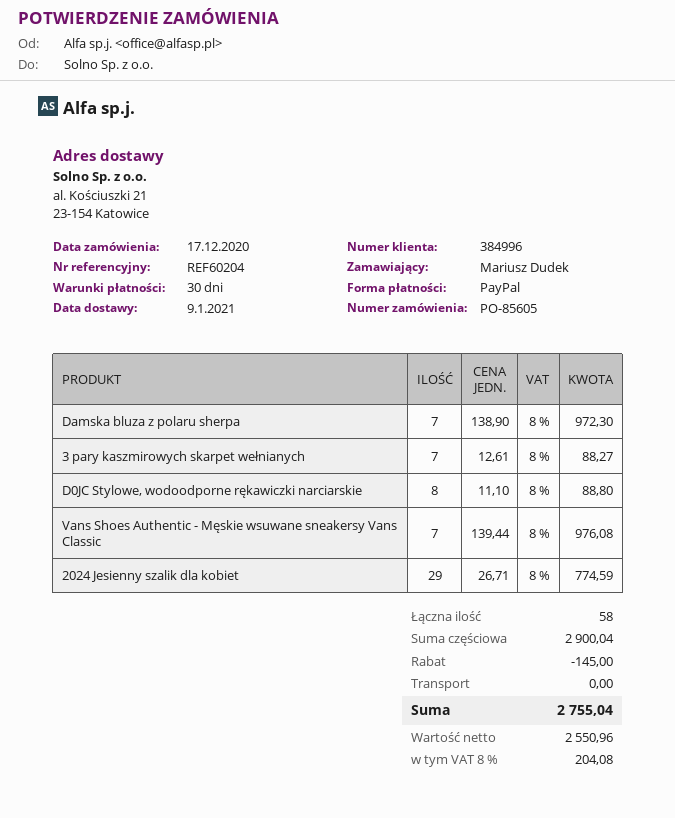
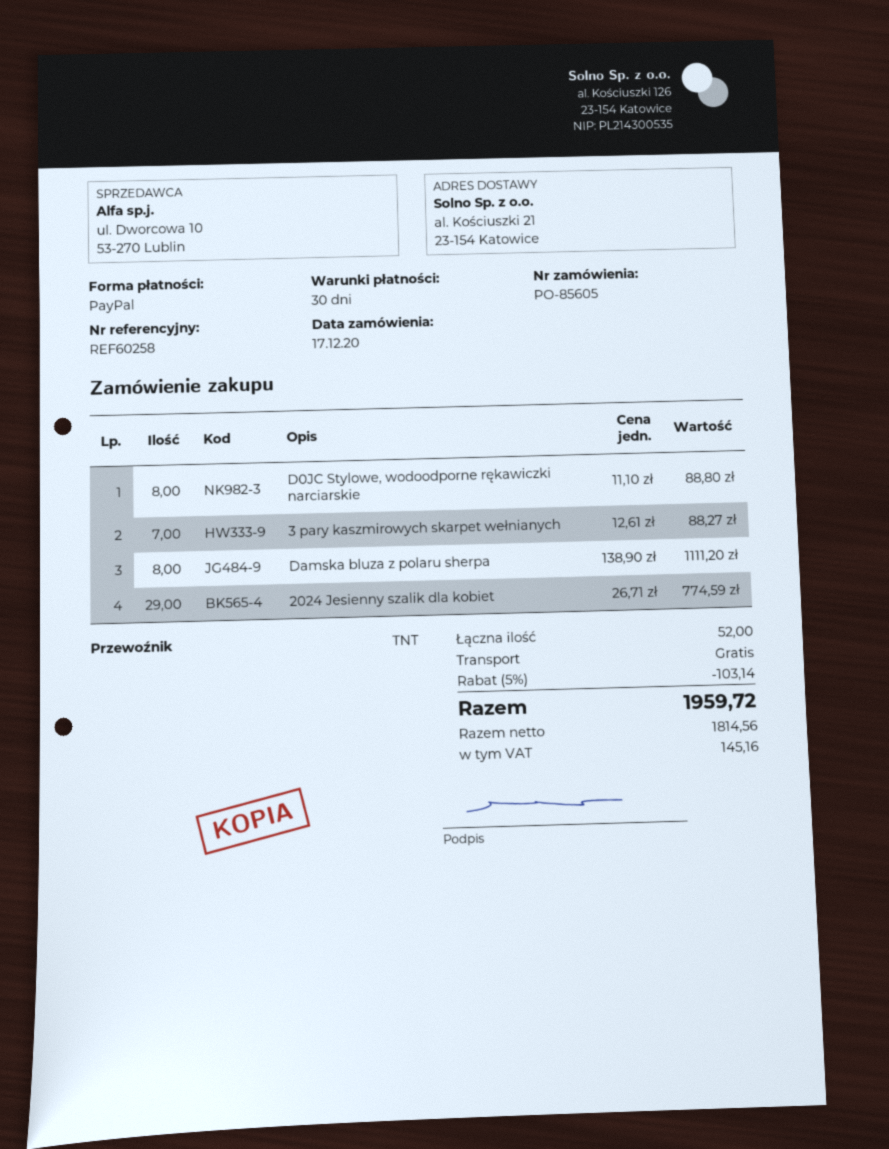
reference: REF60204 -> REF60258
Damska bluza z polaru sherpa: 7 x 138.90 = 972.30 -> 8 x 138.90 = 1111.20
Vans Shoes Authentic - Męskie wsuwane sneakersy Vans Classic: 7 x 139.44 = 976.08 -> none
total quantity: 58 -> 52
discount: 145.00 -> 103.14
net: 2550.96 -> 1814.56
tax: 204.08 -> 145.16
total: 2755.04 -> 1959.72

